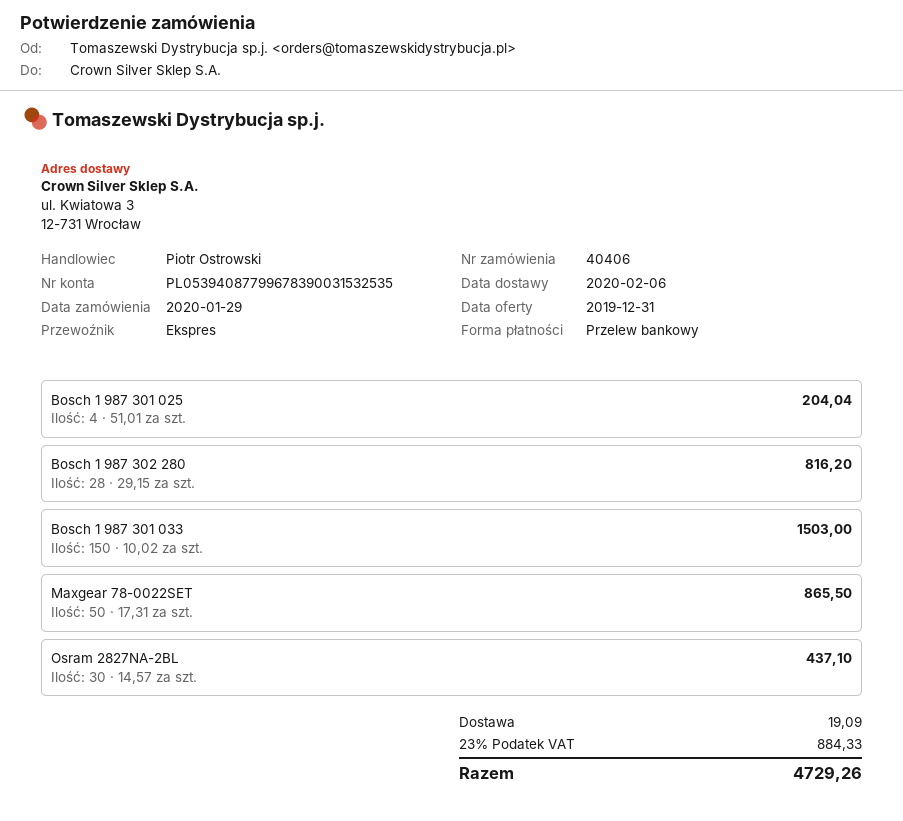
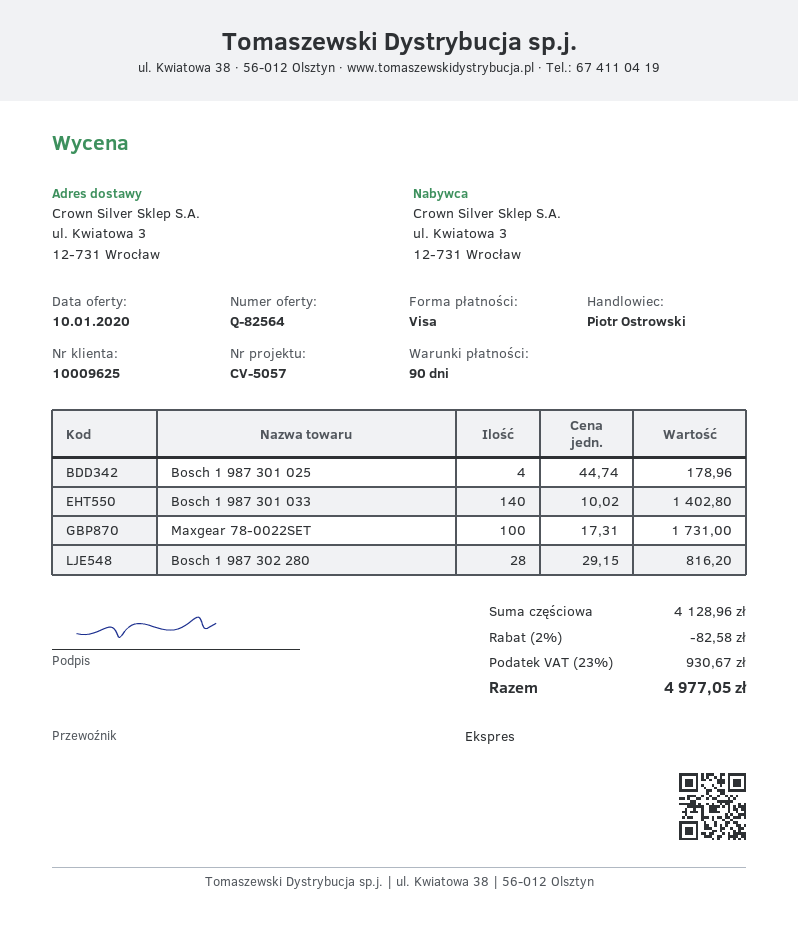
quote date: 2019-12-31 -> 2020-01-10
payment method: bank transfer -> Visa
Bosch 1 987 301 025: 4 x 51.01 = 204.04 -> 4 x 44.74 = 178.96
Bosch 1 987 301 033: 150 x 10.02 = 1503.00 -> 140 x 10.02 = 1402.80
Maxgear 78-0022SET: 50 x 17.31 = 865.50 -> 100 x 17.31 = 1731.00
Osram 2827NA-2BL: 30 x 14.57 = 437.10 -> none
discount: none -> 2% = 82.58
shipping: 19.09 -> none
tax: 23% = 884.33 -> 23% = 930.67
total: 4729.26 -> 4977.05

